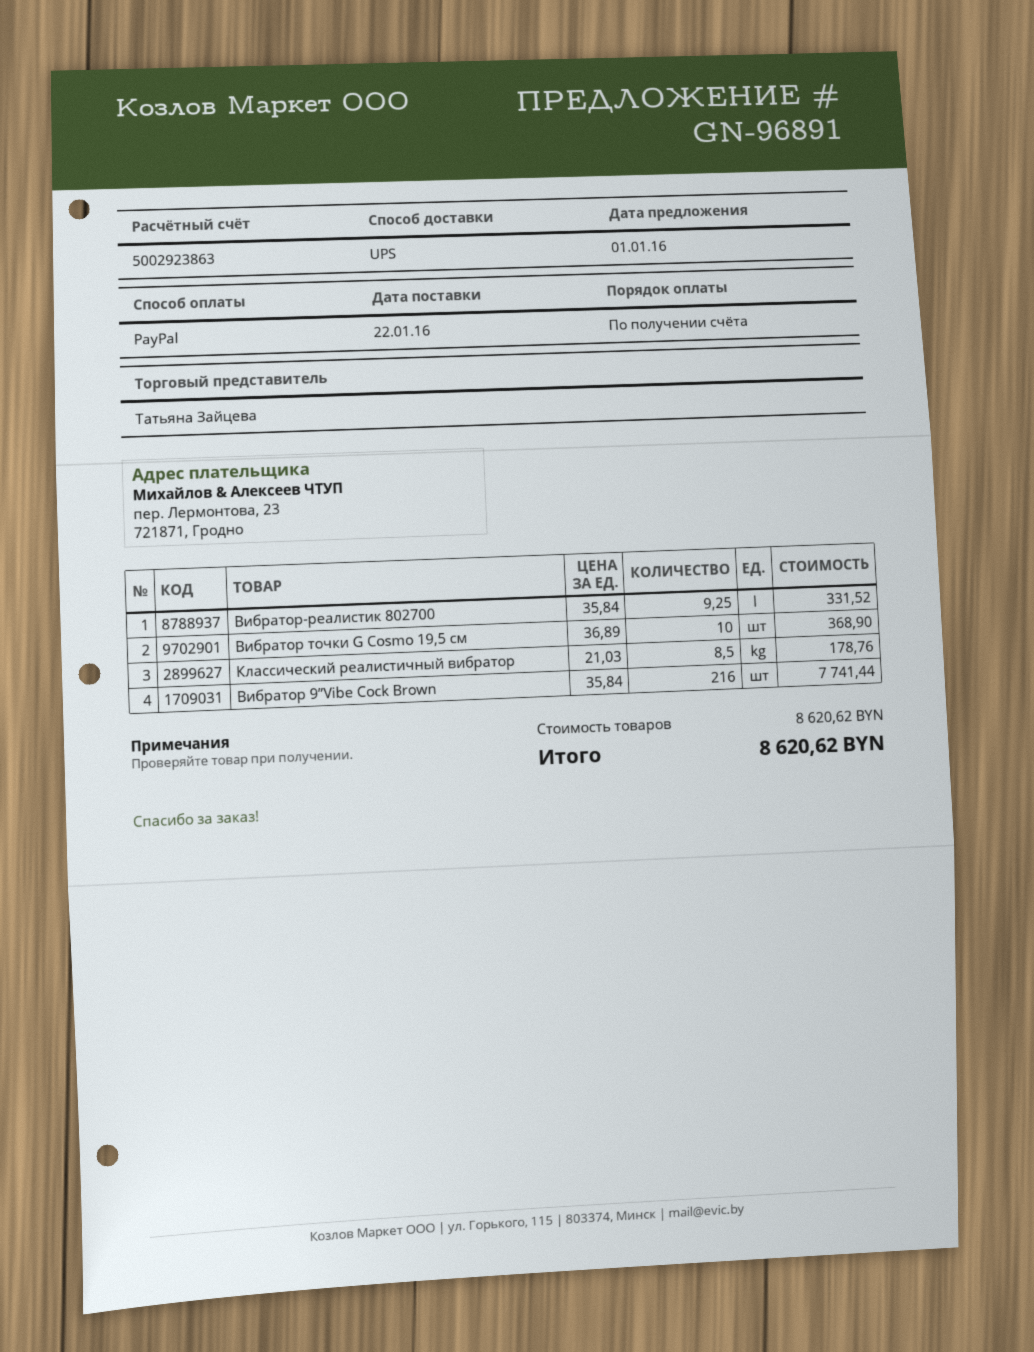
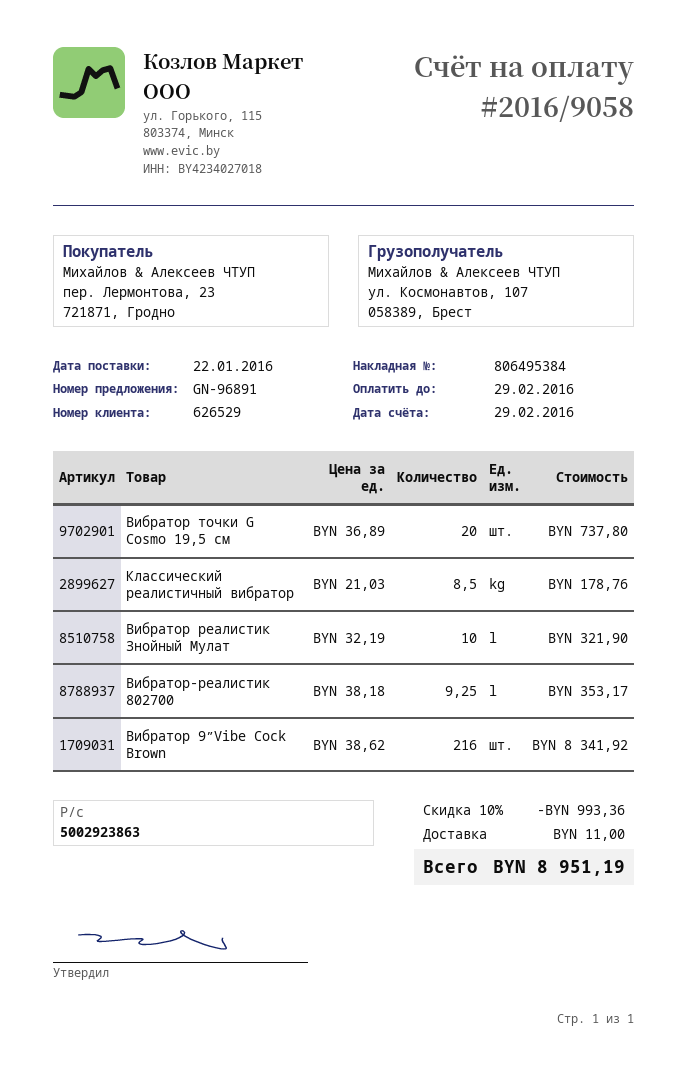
Вибратор-реалистик 802700: 9.25 x 35.84 = 331.52 -> 9.25 x 38.18 = 353.17
Вибратор точки G Cosmo 19,5 см: 10 x 36.89 = 368.90 -> 20 x 36.89 = 737.80
Вибратор 9”Vibe Cock Brown: 216 x 35.84 = 7741.44 -> 216 x 38.62 = 8341.92
Вибратор реалистик Знойный Мулат: none -> 10 x 32.19 = 321.90
discount: none -> 10% = 993.36
shipping: none -> 11.00
total: 8620.62 -> 8951.19

